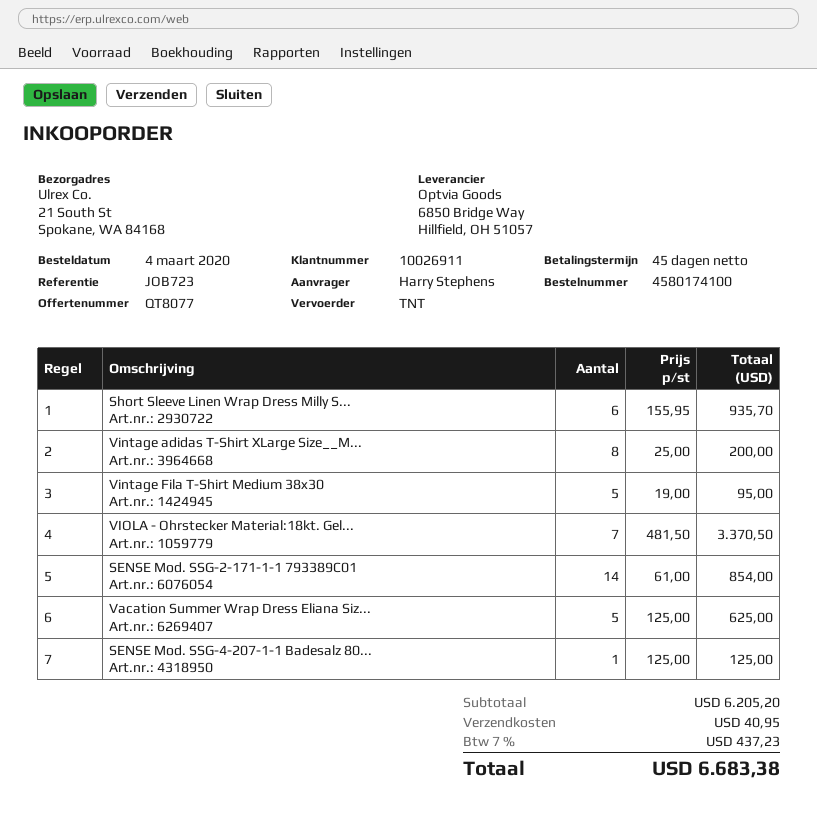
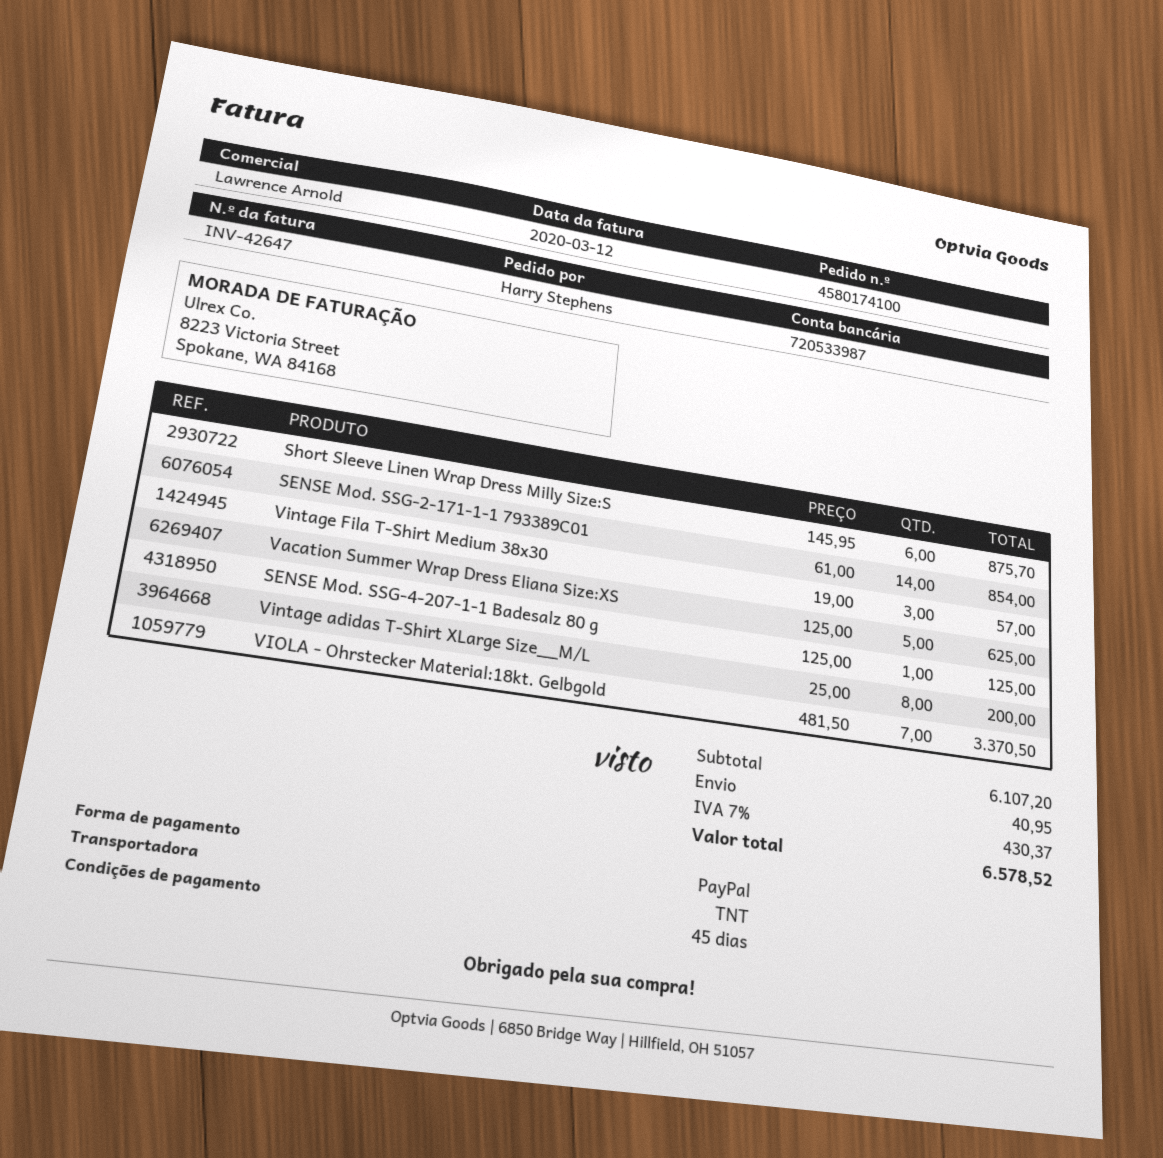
Short Sleeve Linen Wrap Dress Milly S...: 6 x 155.95 = 935.70 -> 6 x 145.95 = 875.70
Vintage Fila T-Shirt Medium 38x30: 5 x 19.00 = 95.00 -> 3 x 19.00 = 57.00
subtotal: 6205.20 -> 6107.20
tax: 7% = 437.23 -> 7% = 430.37
total: 6683.38 -> 6578.52

